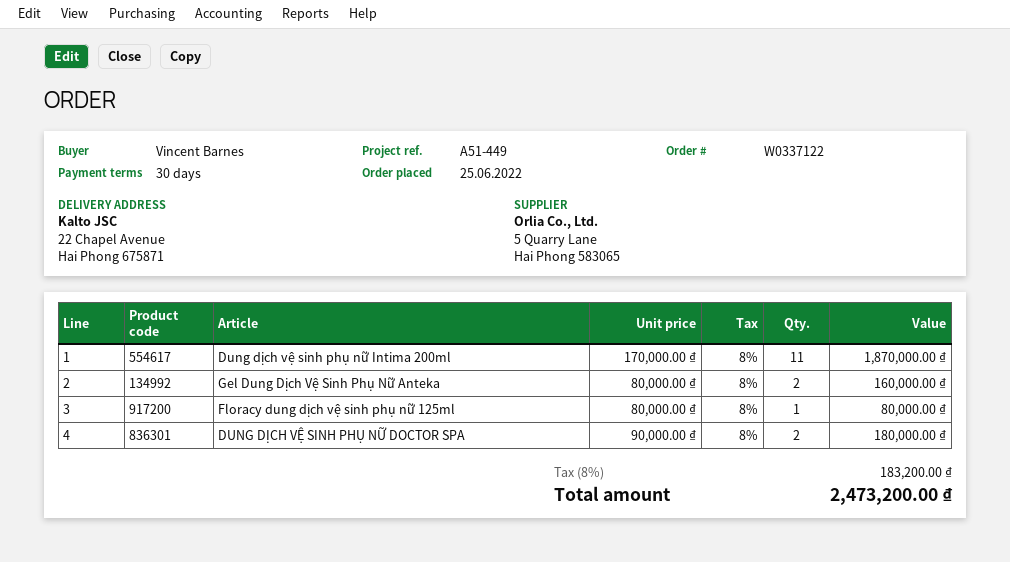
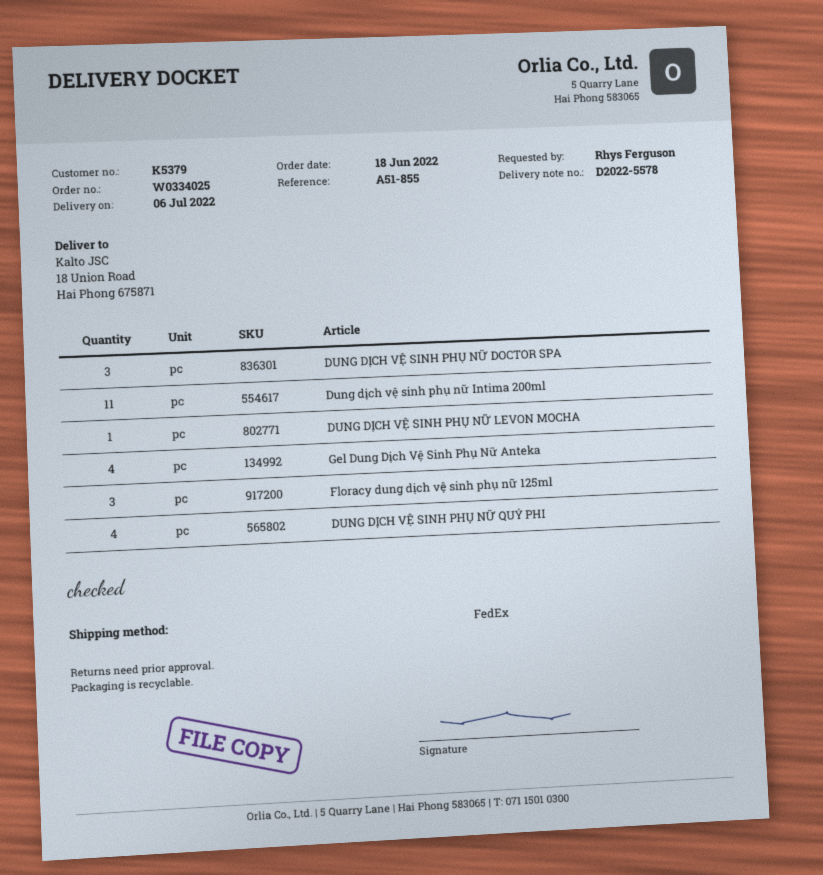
order number: W0337122 -> W0334025
order date: 2022-06-25 -> 2022-06-18
reference: A51-449 -> A51-855
ordered by: Vincent Barnes -> Rhys Ferguson
ship to: 22 Chapel Avenue, Hai Phong 675871 -> 18 Union Road, Hai Phong 675871
Gel Dung Dịch Vệ Sinh Phụ Nữ Anteka: 2 -> 4
Floracy dung dịch vệ sinh phụ nữ 125ml: 1 -> 3
DUNG DỊCH VỆ SINH PHỤ NỮ DOCTOR SPA: 2 -> 3
DUNG DỊCH VỆ SINH PHỤ NỮ LEVON MOCHA: none -> 1
DUNG DỊCH VỆ SINH PHỤ NỮ QUÝ PHI: none -> 4

